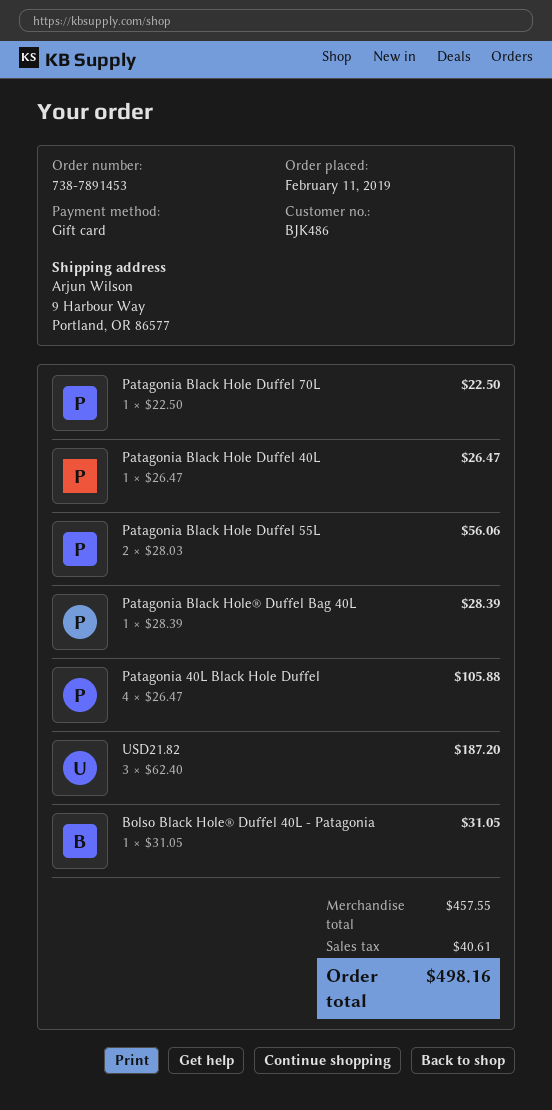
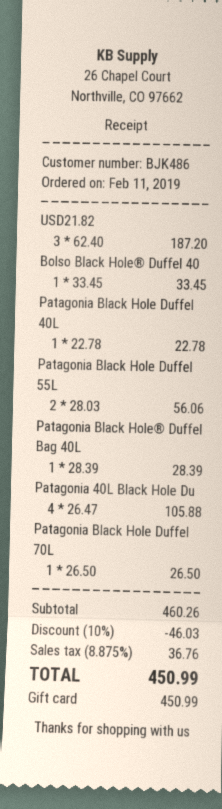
Patagonia Black Hole Duffel 70L: 1 x 22.50 = 22.50 -> 1 x 26.50 = 26.50
Patagonia Black Hole Duffel 40L: 1 x 26.47 = 26.47 -> 1 x 22.78 = 22.78
Bolso Black Hole® Duffel 40L - Patagonia: 1 x 31.05 = 31.05 -> 1 x 33.45 = 33.45
subtotal: 457.55 -> 460.26
discount: none -> 10% = 46.03
tax: 40.61 -> 36.76
total: 498.16 -> 450.99

